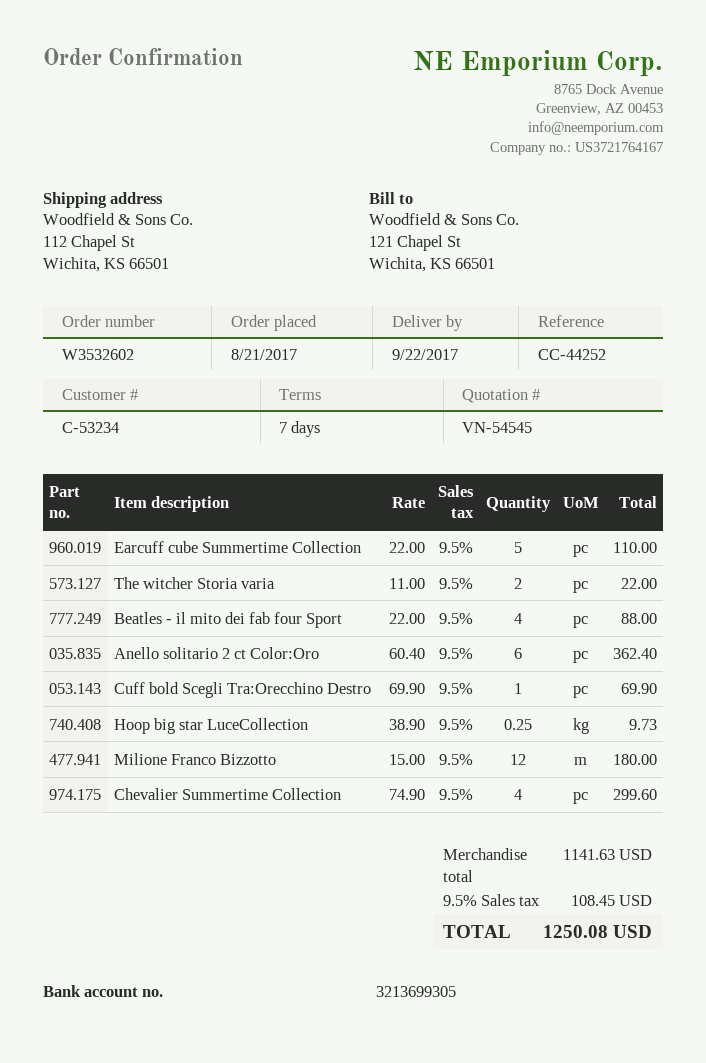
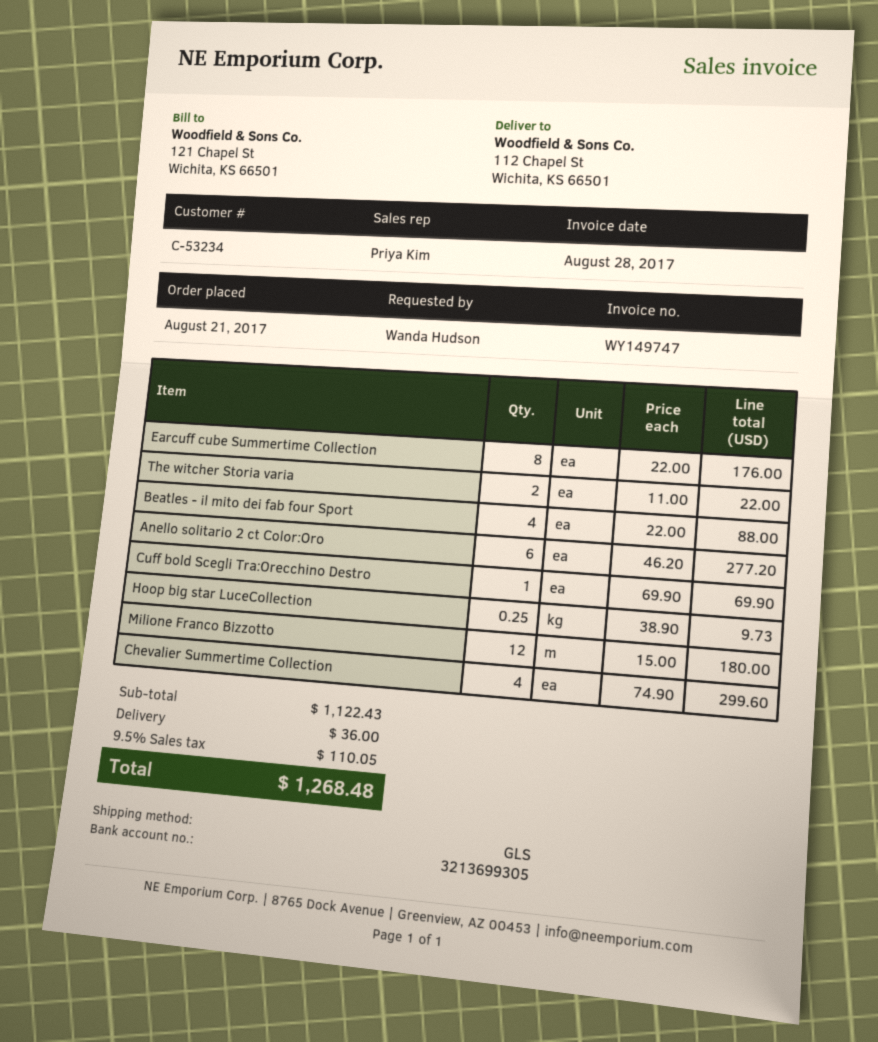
Earcuff cube Summertime Collection: 5 x 22.00 = 110.00 -> 8 x 22.00 = 176.00
Anello solitario 2 ct Color:Oro: 6 x 60.40 = 362.40 -> 6 x 46.20 = 277.20
subtotal: 1141.63 -> 1122.43
shipping: none -> 36.00
tax: 9.5% = 108.45 -> 9.5% = 110.05
total: 1250.08 -> 1268.48

